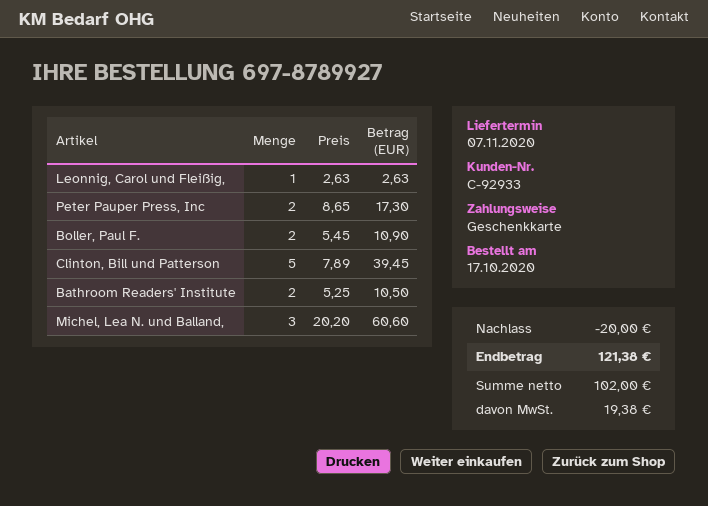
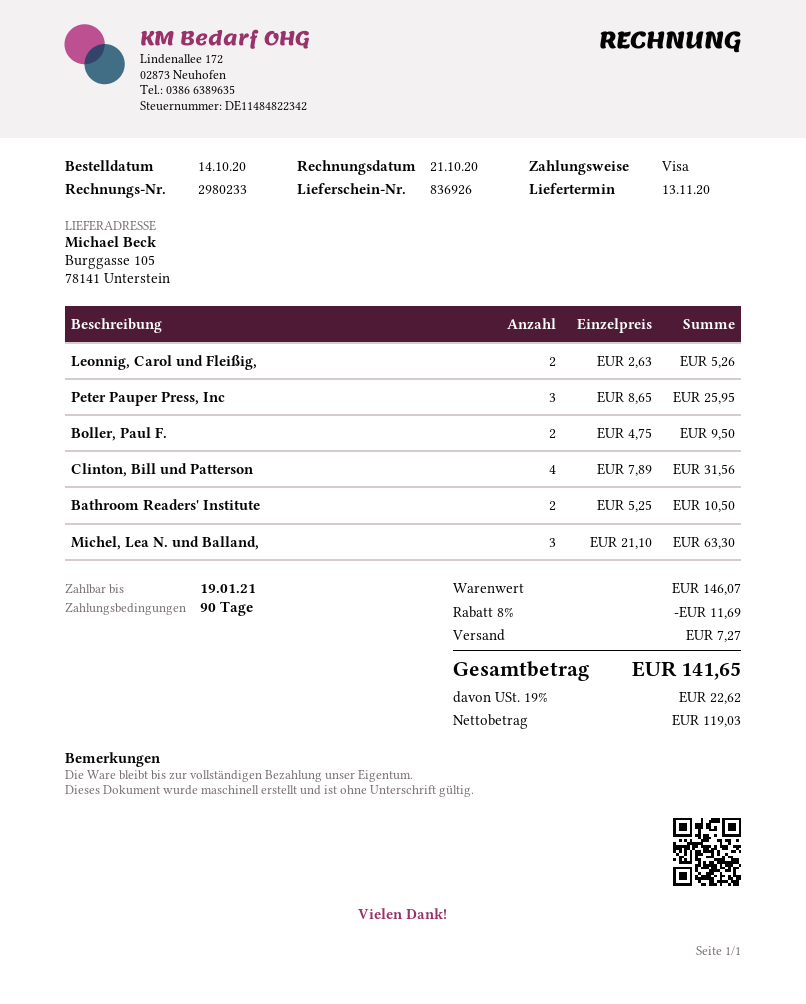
order date: 2020-10-17 -> 2020-10-14
delivery date: 2020-11-07 -> 2020-11-13
payment method: gift card -> Visa
Leonnig, Carol und Fleißig,: 1 x 2.63 = 2.63 -> 2 x 2.63 = 5.26
Peter Pauper Press, Inc: 2 x 8.65 = 17.30 -> 3 x 8.65 = 25.95
Boller, Paul F.: 2 x 5.45 = 10.90 -> 2 x 4.75 = 9.50
Clinton, Bill und Patterson: 5 x 7.89 = 39.45 -> 4 x 7.89 = 31.56
Michel, Lea N. und Balland,: 3 x 20.20 = 60.60 -> 3 x 21.10 = 63.30
discount: 20.00 -> 11.69
shipping: none -> 7.27
net: 102.00 -> 119.03
tax: 19.38 -> 22.62
total: 121.38 -> 141.65

